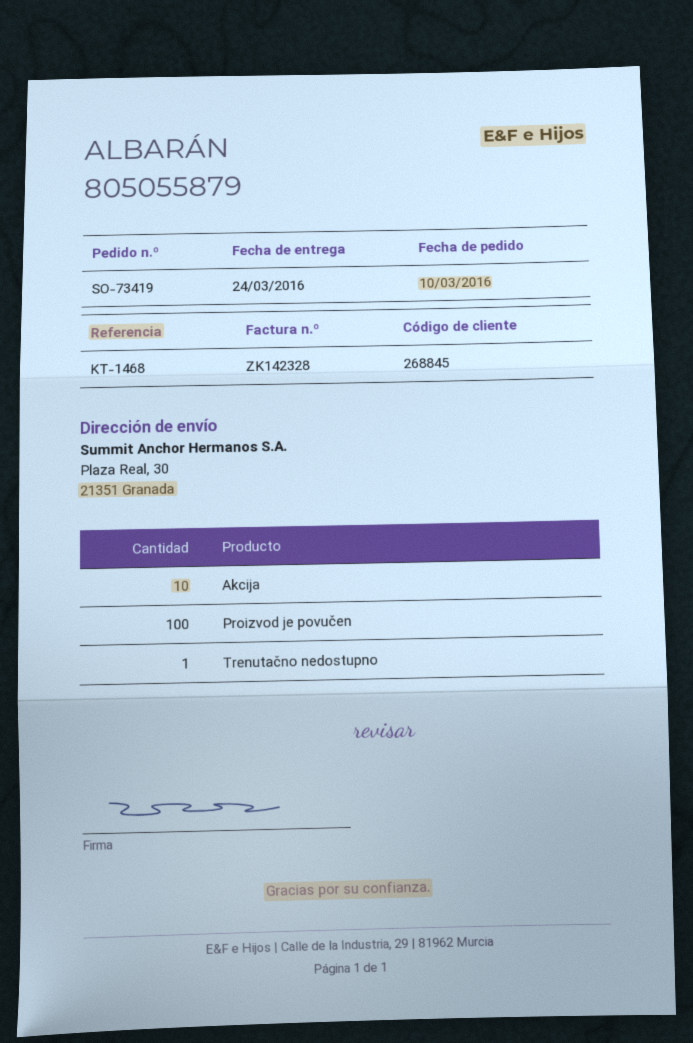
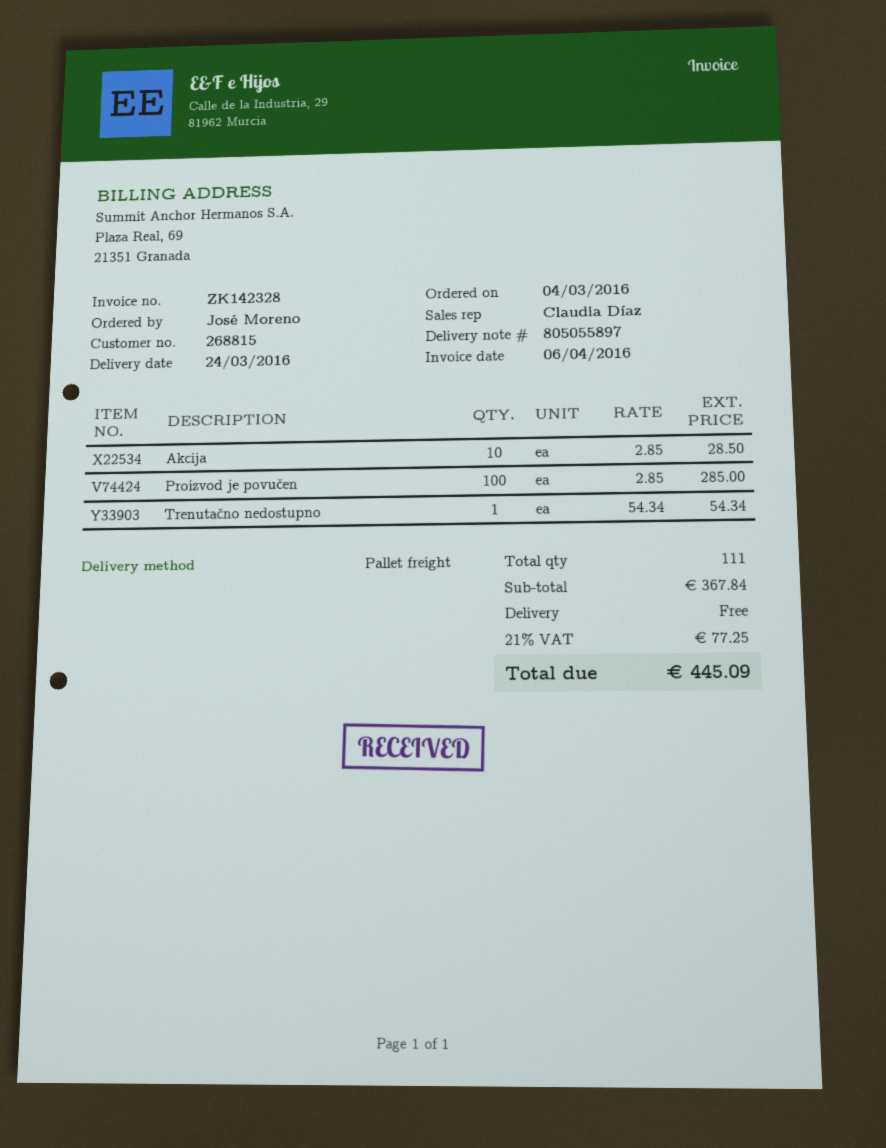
order date: 2016-03-10 -> 2016-03-04
delivery note number: 805055879 -> 805055897
customer number: 268845 -> 268815

